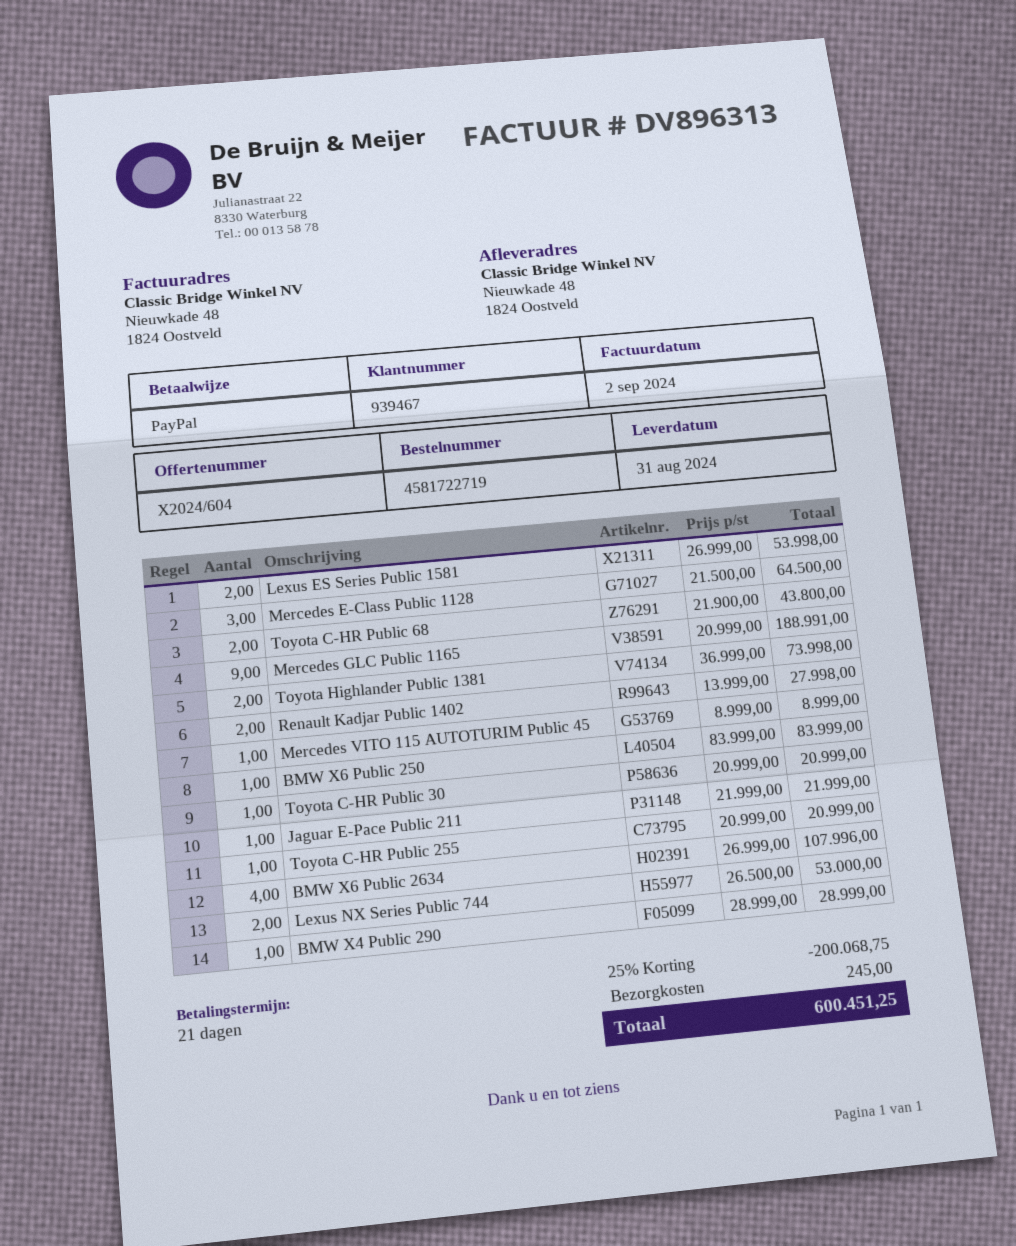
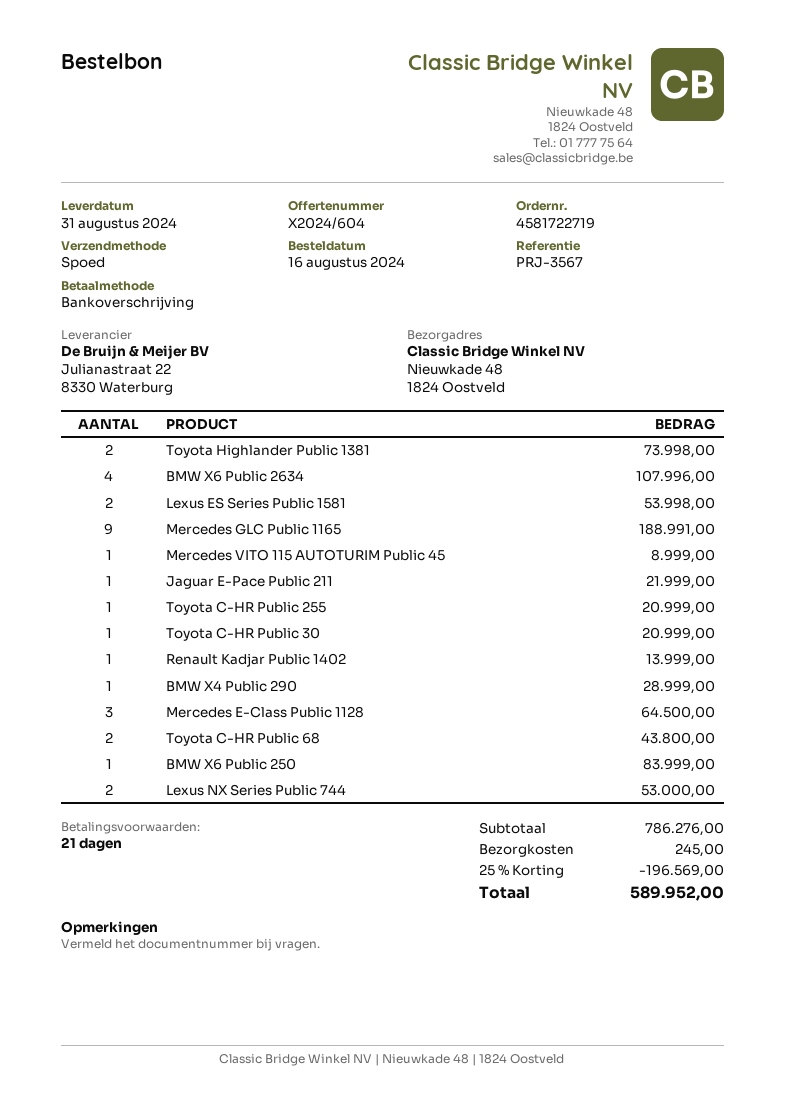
payment method: PayPal -> bank transfer
Renault Kadjar Public 1402: 2 for 27998.00 -> 1 for 13999.00
discount: 25% = 200068.75 -> 25% = 196569.00
total: 600451.25 -> 589952.00

